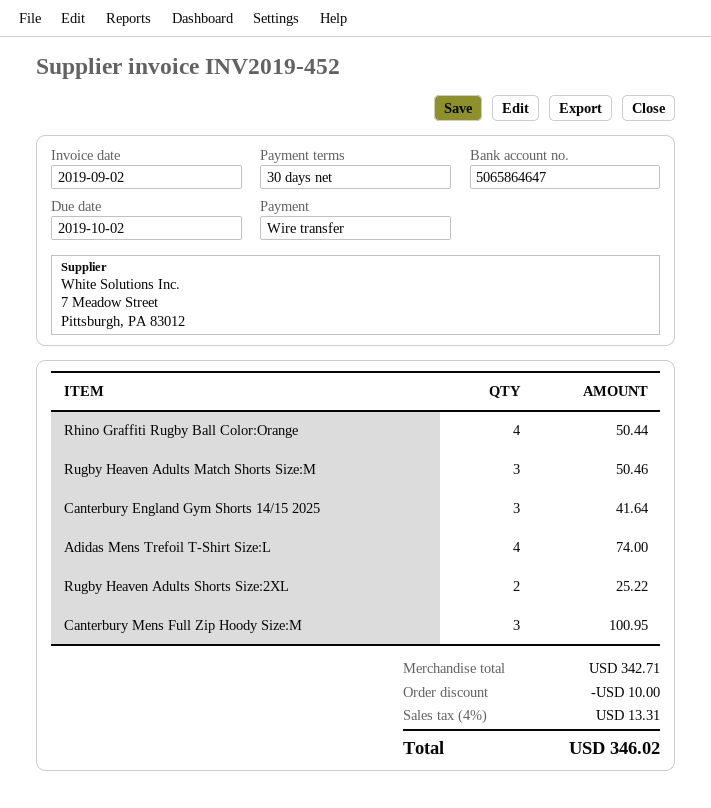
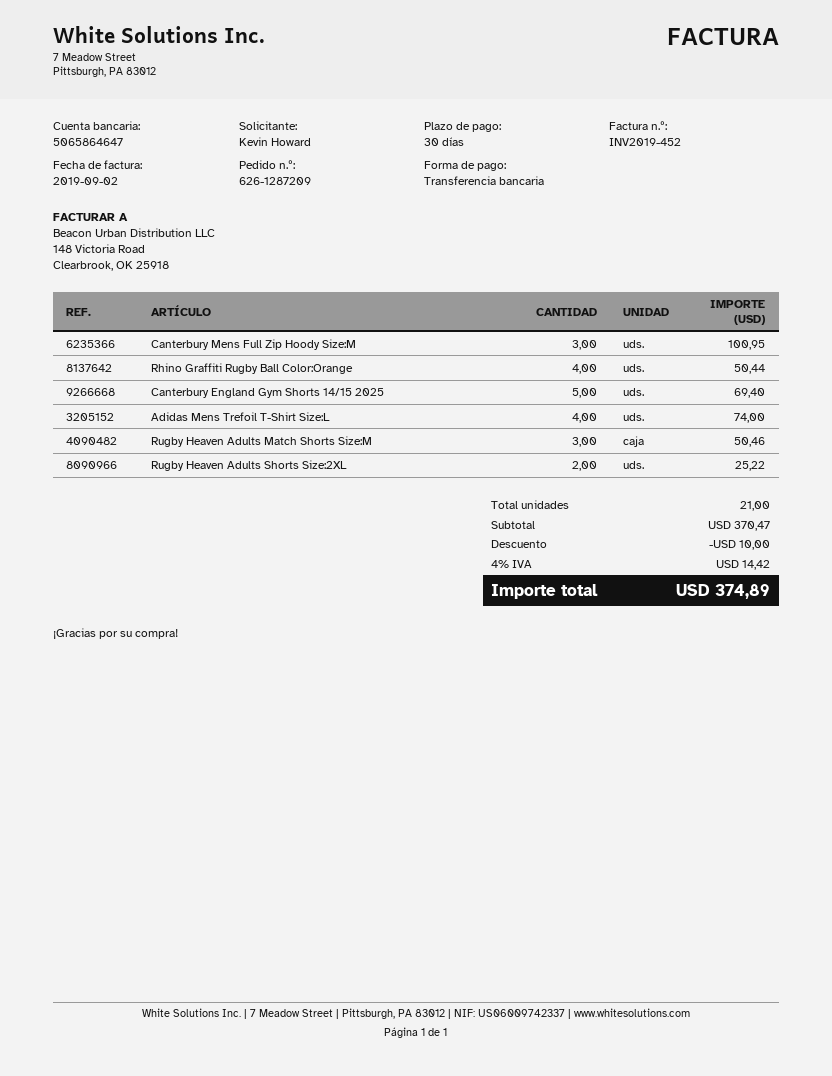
Canterbury England Gym Shorts 14/15 2025: 3 for 41.64 -> 5 for 69.40
subtotal: 342.71 -> 370.47
tax: 4% = 13.31 -> 4% = 14.42
total: 346.02 -> 374.89

